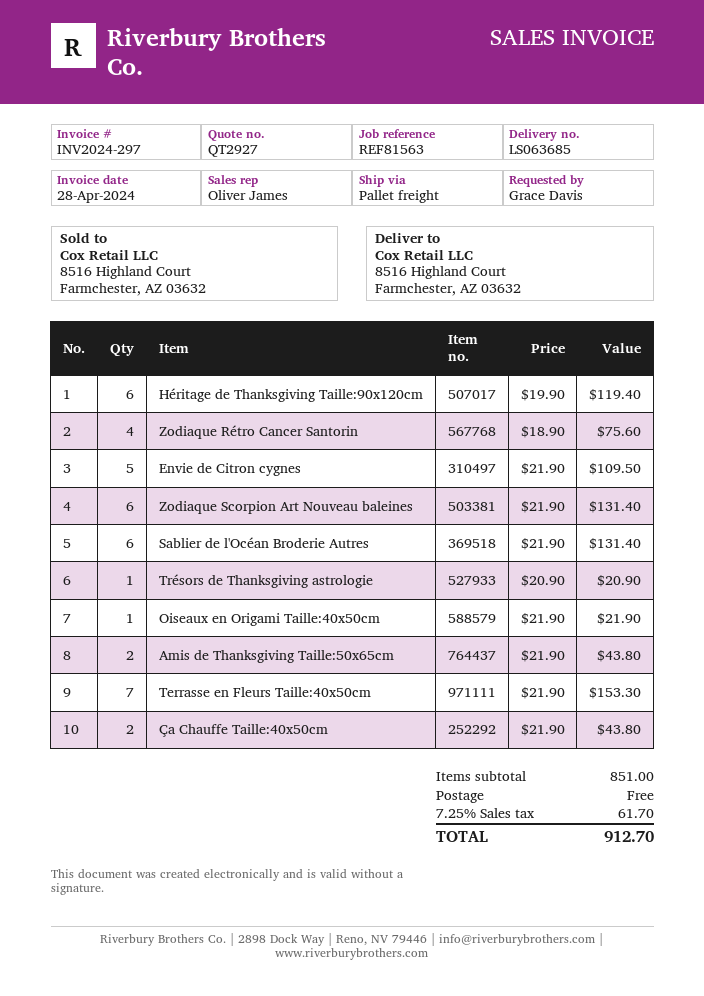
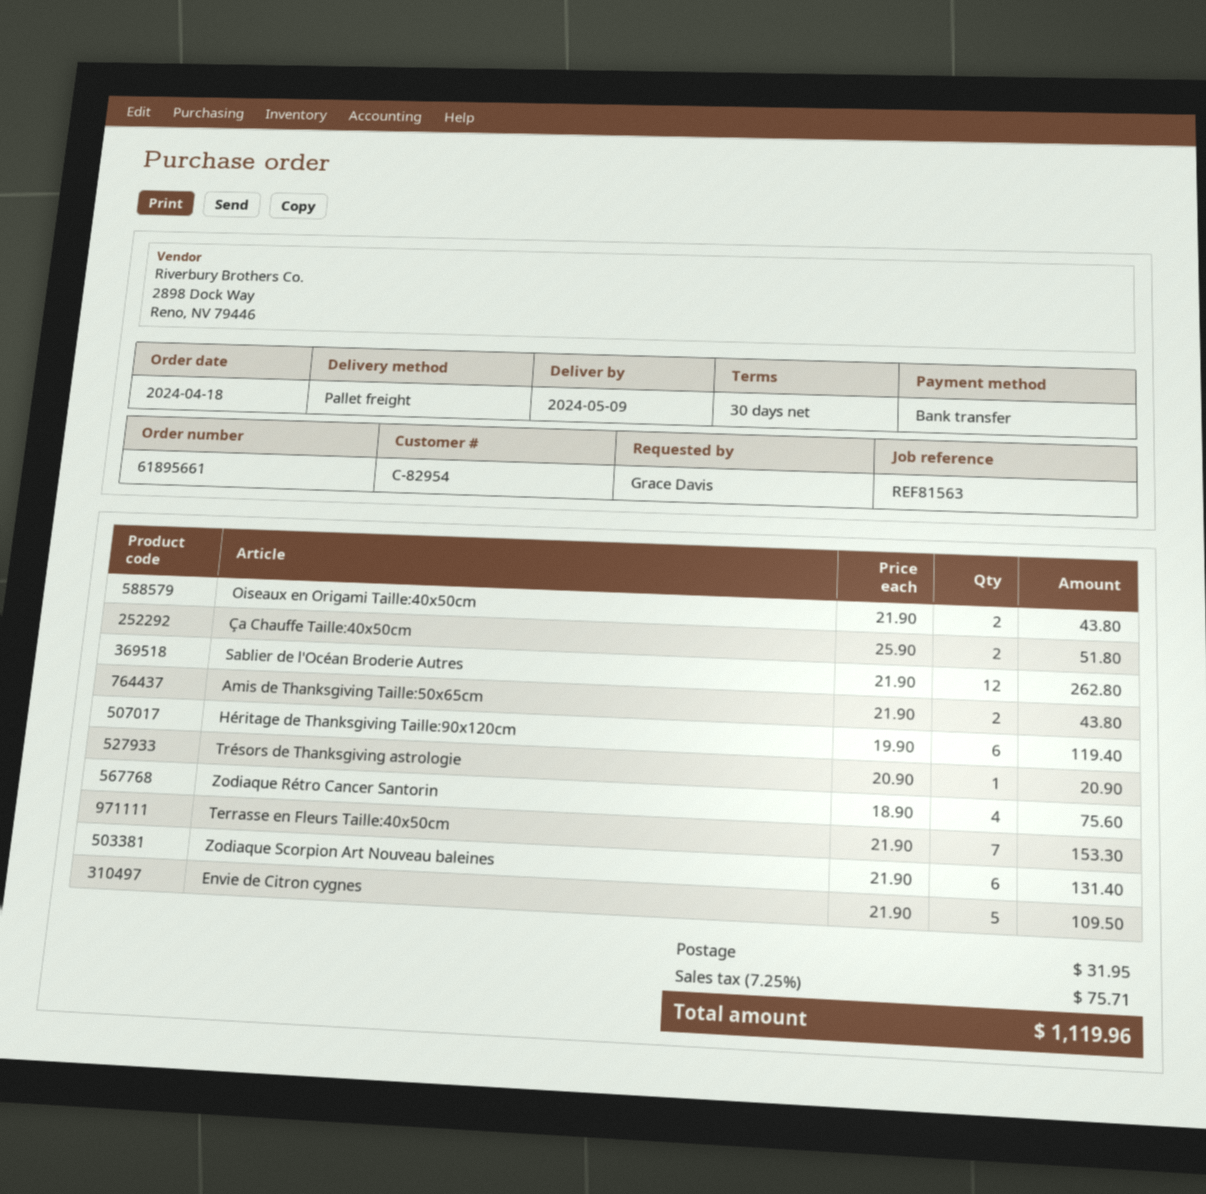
Sablier de l'Océan Broderie Autres: 6 x 21.90 = 131.40 -> 12 x 21.90 = 262.80
Oiseaux en Origami Taille:40x50cm: 1 x 21.90 = 21.90 -> 2 x 21.90 = 43.80
Ça Chauffe Taille:40x50cm: 2 x 21.90 = 43.80 -> 2 x 25.90 = 51.80
shipping: 0.00 -> 31.95
tax: 7.25% = 61.70 -> 7.25% = 75.71
total: 912.70 -> 1119.96

